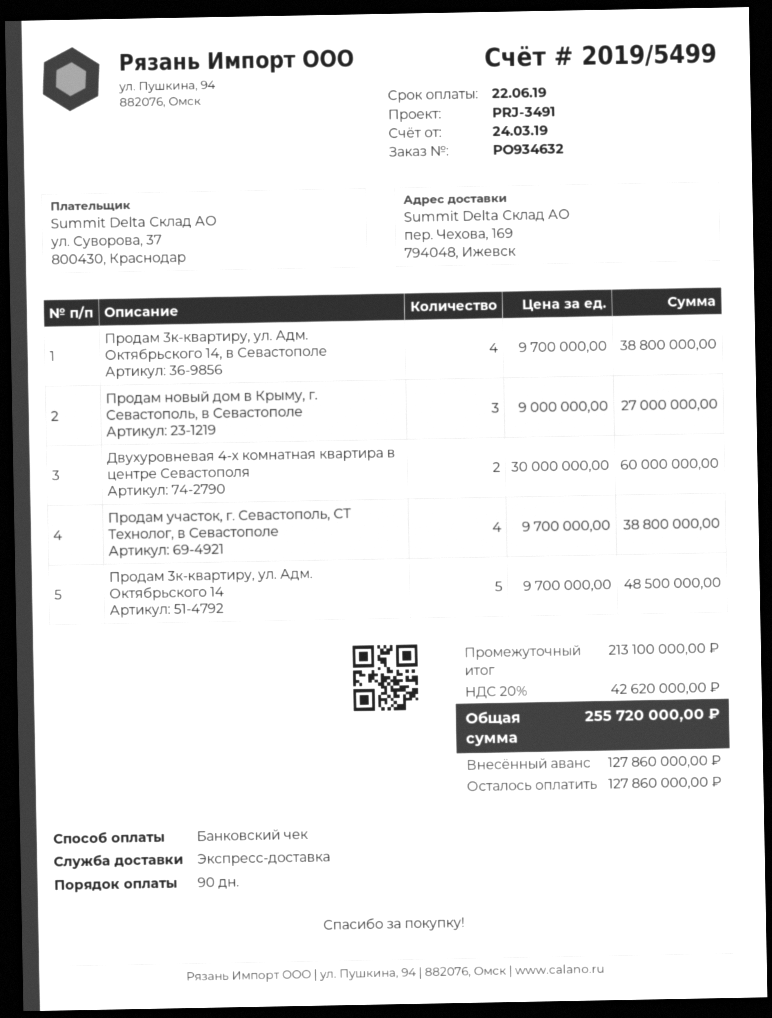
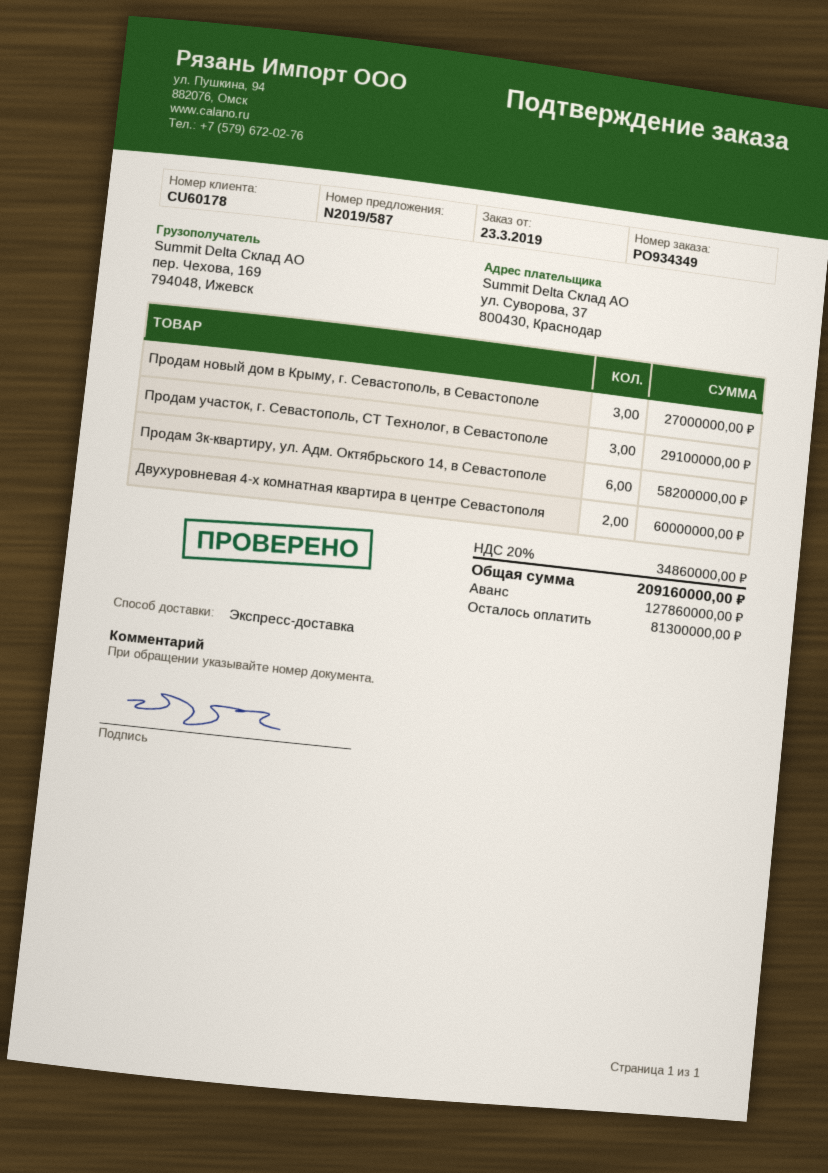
order number: PO934632 -> PO934349
Продам 3к-квартиру, ул. Адм. Октябрьского 14, в Севастополе: 4 for 38800000.00 -> 6 for 58200000.00
Продам участок, г. Севастополь, СТ Технолог, в Севастополе: 4 for 38800000.00 -> 3 for 29100000.00
Продам 3к-квартиру, ул. Адм. Октябрьского 14: 5 for 48500000.00 -> none
tax: 20% = 42620000.00 -> 20% = 34860000.00
total: 255720000.00 -> 209160000.00
balance: 127860000.00 -> 81300000.00

